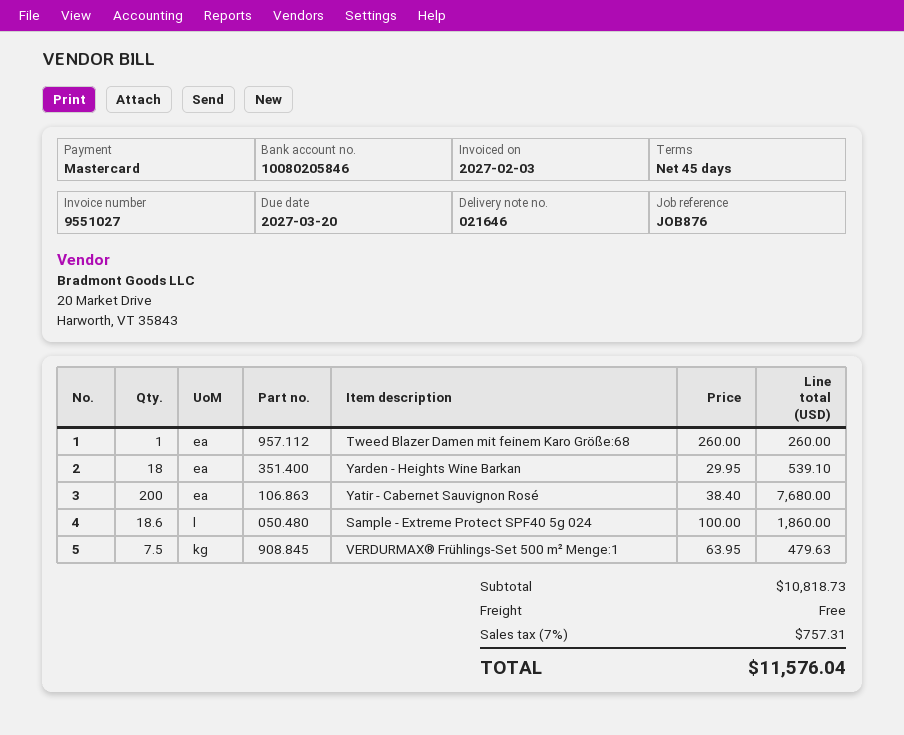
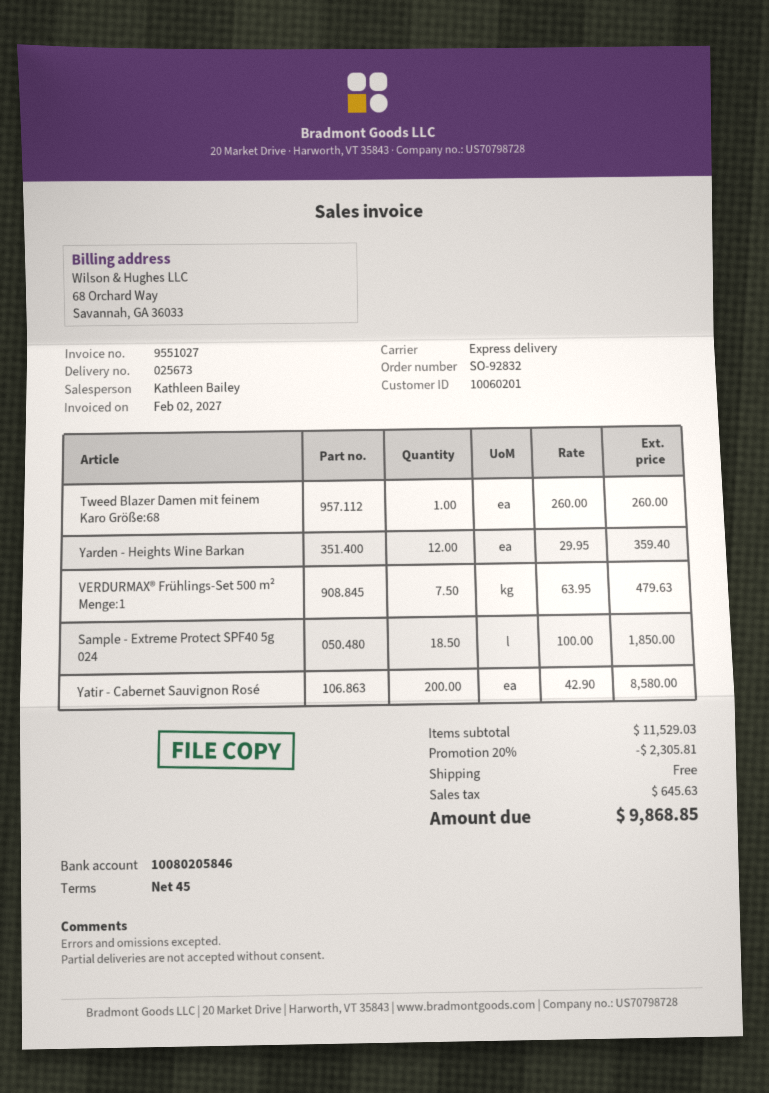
delivery note number: 021646 -> 025673
invoice date: 2027-02-03 -> 2027-02-02
Yarden - Heights Wine Barkan: 18 x 29.95 = 539.10 -> 12 x 29.95 = 359.40
Yatir - Cabernet Sauvignon Rosé: 200 x 38.40 = 7680.00 -> 200 x 42.90 = 8580.00
Sample - Extreme Protect SPF40 5g 024: 18.6 x 100.00 = 1860.00 -> 18.5 x 100.00 = 1850.00
subtotal: 10818.73 -> 11529.03
discount: none -> 20% = 2305.81
tax: 757.31 -> 645.63
total: 11576.04 -> 9868.85

